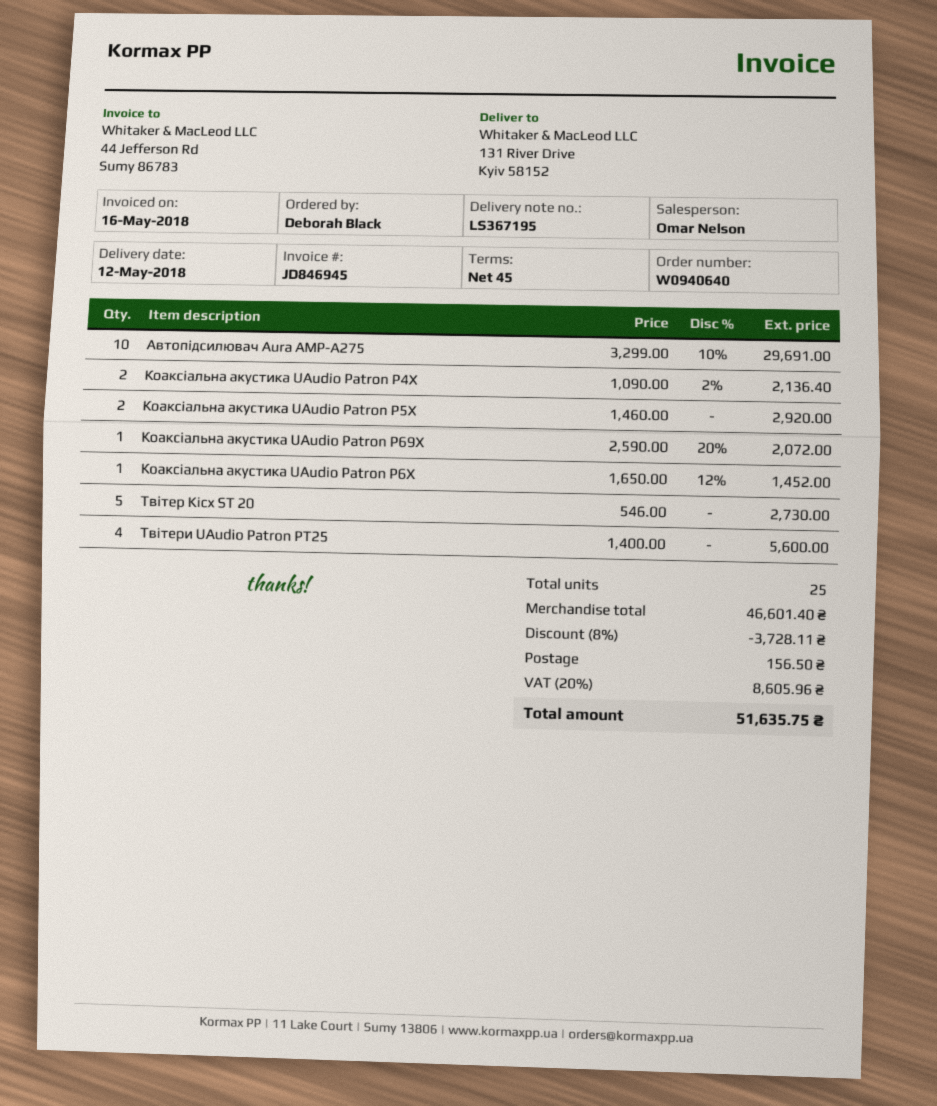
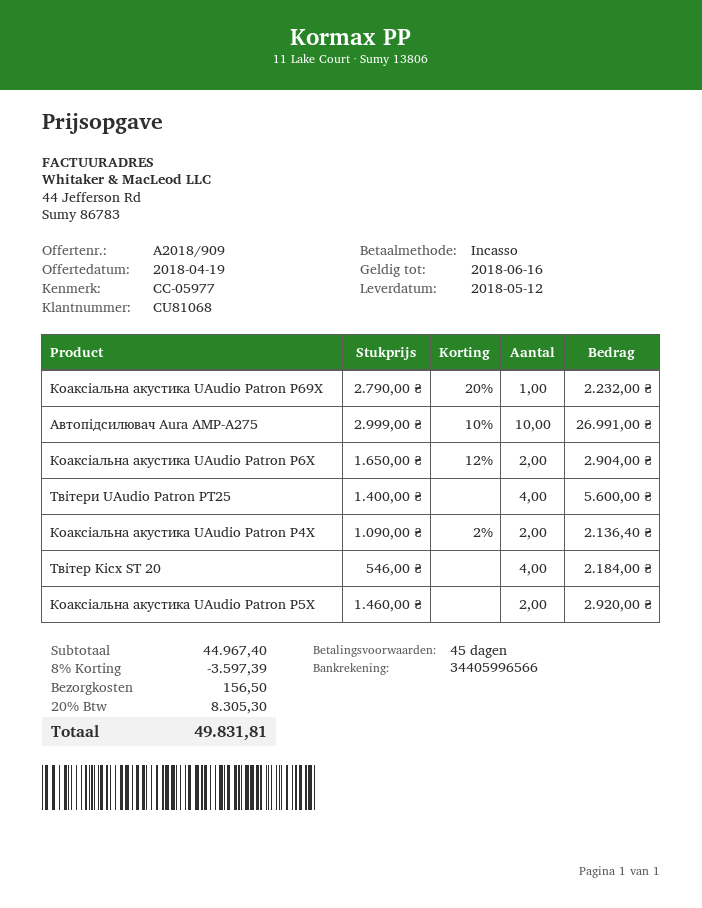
Автопідсилювач Aura AMP-A275: 10 x 3299.00 - 10% = 29691.00 -> 10 x 2999.00 - 10% = 26991.00
Коаксіальна акустика UAudio Patron P69X: 1 x 2590.00 - 20% = 2072.00 -> 1 x 2790.00 - 20% = 2232.00
Коаксіальна акустика UAudio Patron P6X: 1 x 1650.00 - 12% = 1452.00 -> 2 x 1650.00 - 12% = 2904.00
Твітер Kicx ST 20: 5 x 546.00 = 2730.00 -> 4 x 546.00 = 2184.00
subtotal: 46601.40 -> 44967.40
discount: 8% = 3728.11 -> 8% = 3597.39
tax: 20% = 8605.96 -> 20% = 8305.30
total: 51635.75 -> 49831.81

